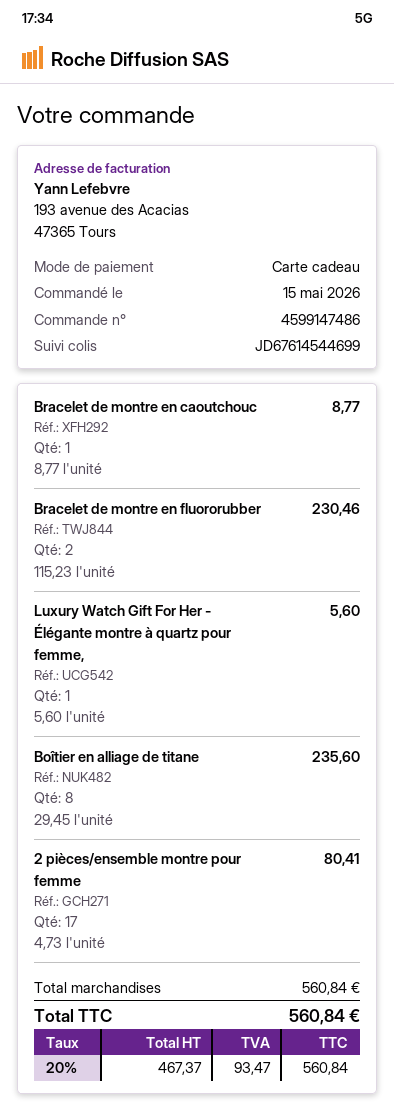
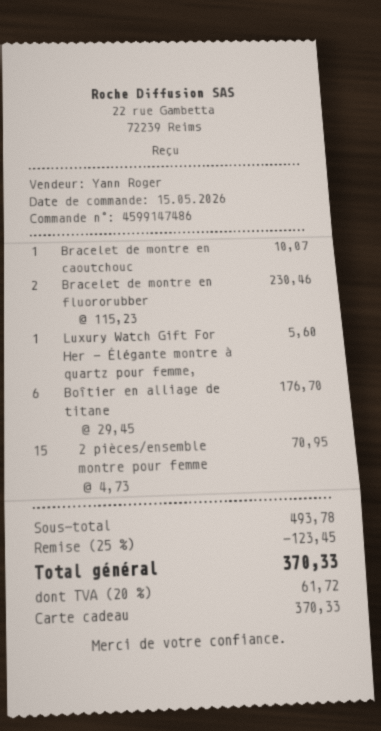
Bracelet de montre en caoutchouc: 1 x 8.77 = 8.77 -> 1 x 10.07 = 10.07
Boîtier en alliage de titane: 8 x 29.45 = 235.60 -> 6 x 29.45 = 176.70
2 pièces/ensemble montre pour femme: 17 x 4.73 = 80.41 -> 15 x 4.73 = 70.95
subtotal: 560.84 -> 493.78
discount: none -> 25% = 123.45
tax: 20% = 93.47 -> 20% = 61.72
total: 560.84 -> 370.33

